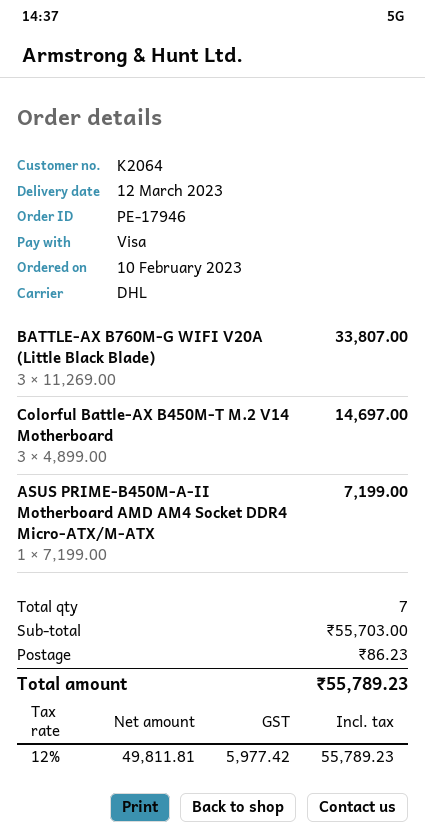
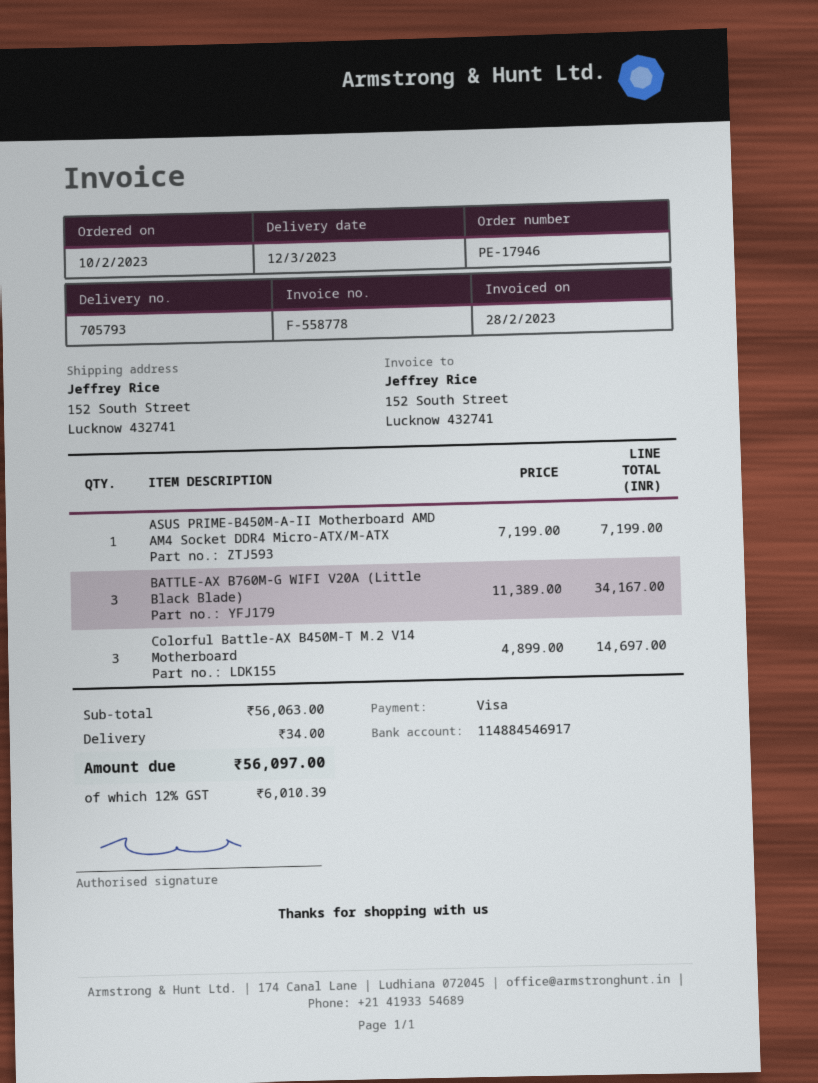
BATTLE-AX B760M-G WIFI V20A (Little Black Blade): 3 x 11269.00 = 33807.00 -> 3 x 11389.00 = 34167.00
subtotal: 55703.00 -> 56063.00
shipping: 86.23 -> 34.00
tax: 12% = 5977.42 -> 12% = 6010.39
total: 55789.23 -> 56097.00

